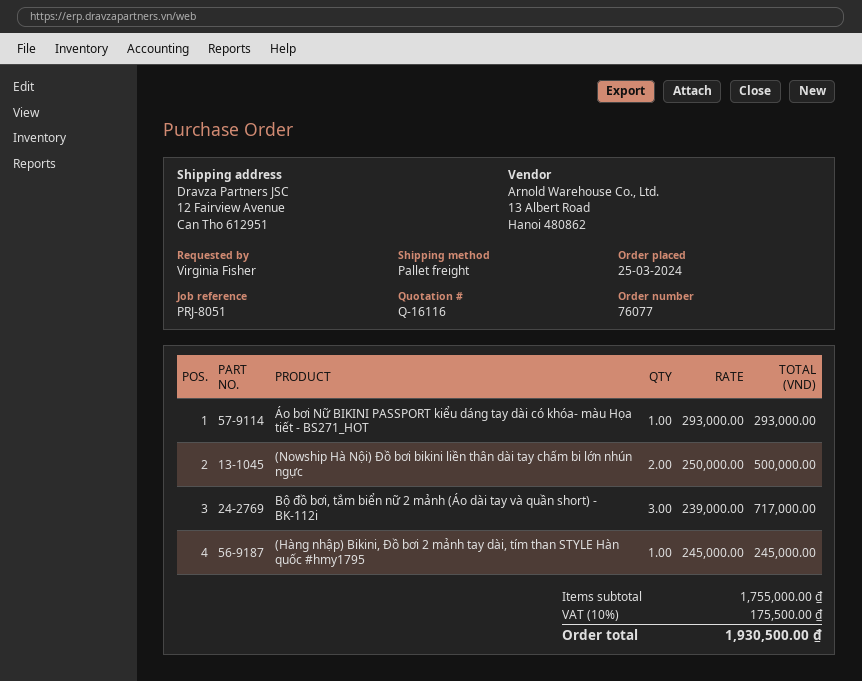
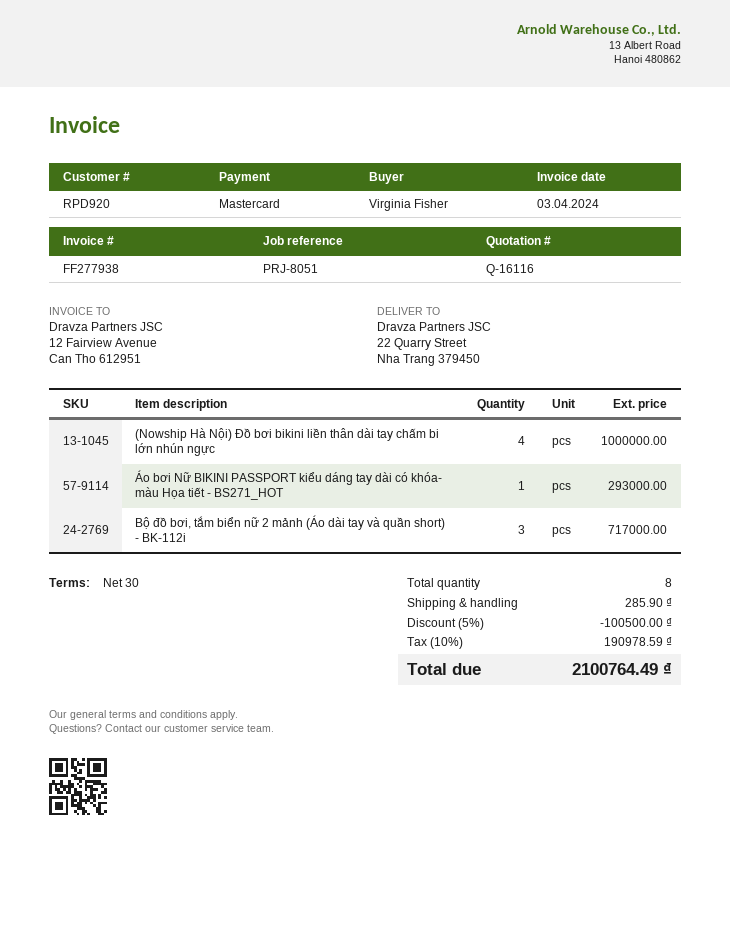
ship to: 12 Fairview Avenue, Can Tho 612951 -> 22 Quarry Street, Nha Trang 379450
(Nowship Hà Nội) Đồ bơi bikini liền thân dài tay chấm bi lớn nhún ngực: 2 for 500000.00 -> 4 for 1000000.00
(Hàng nhập) Bikini, Đồ bơi 2 mảnh tay dài, tím than STYLE Hàn quốc #hmy1795: 1 for 245000.00 -> none
discount: none -> 5% = 100500.00
shipping: none -> 285.90
tax: 10% = 175500.00 -> 10% = 190978.59
total: 1930500.00 -> 2100764.49

